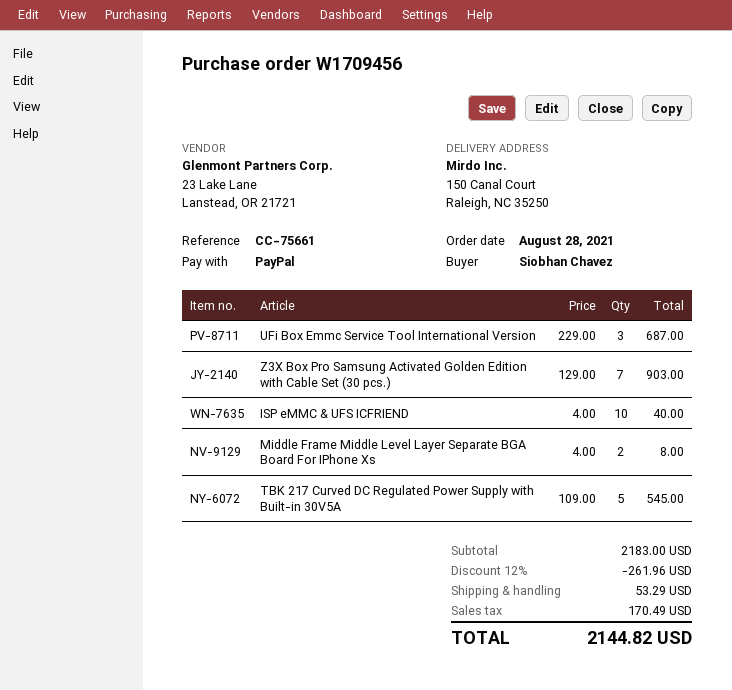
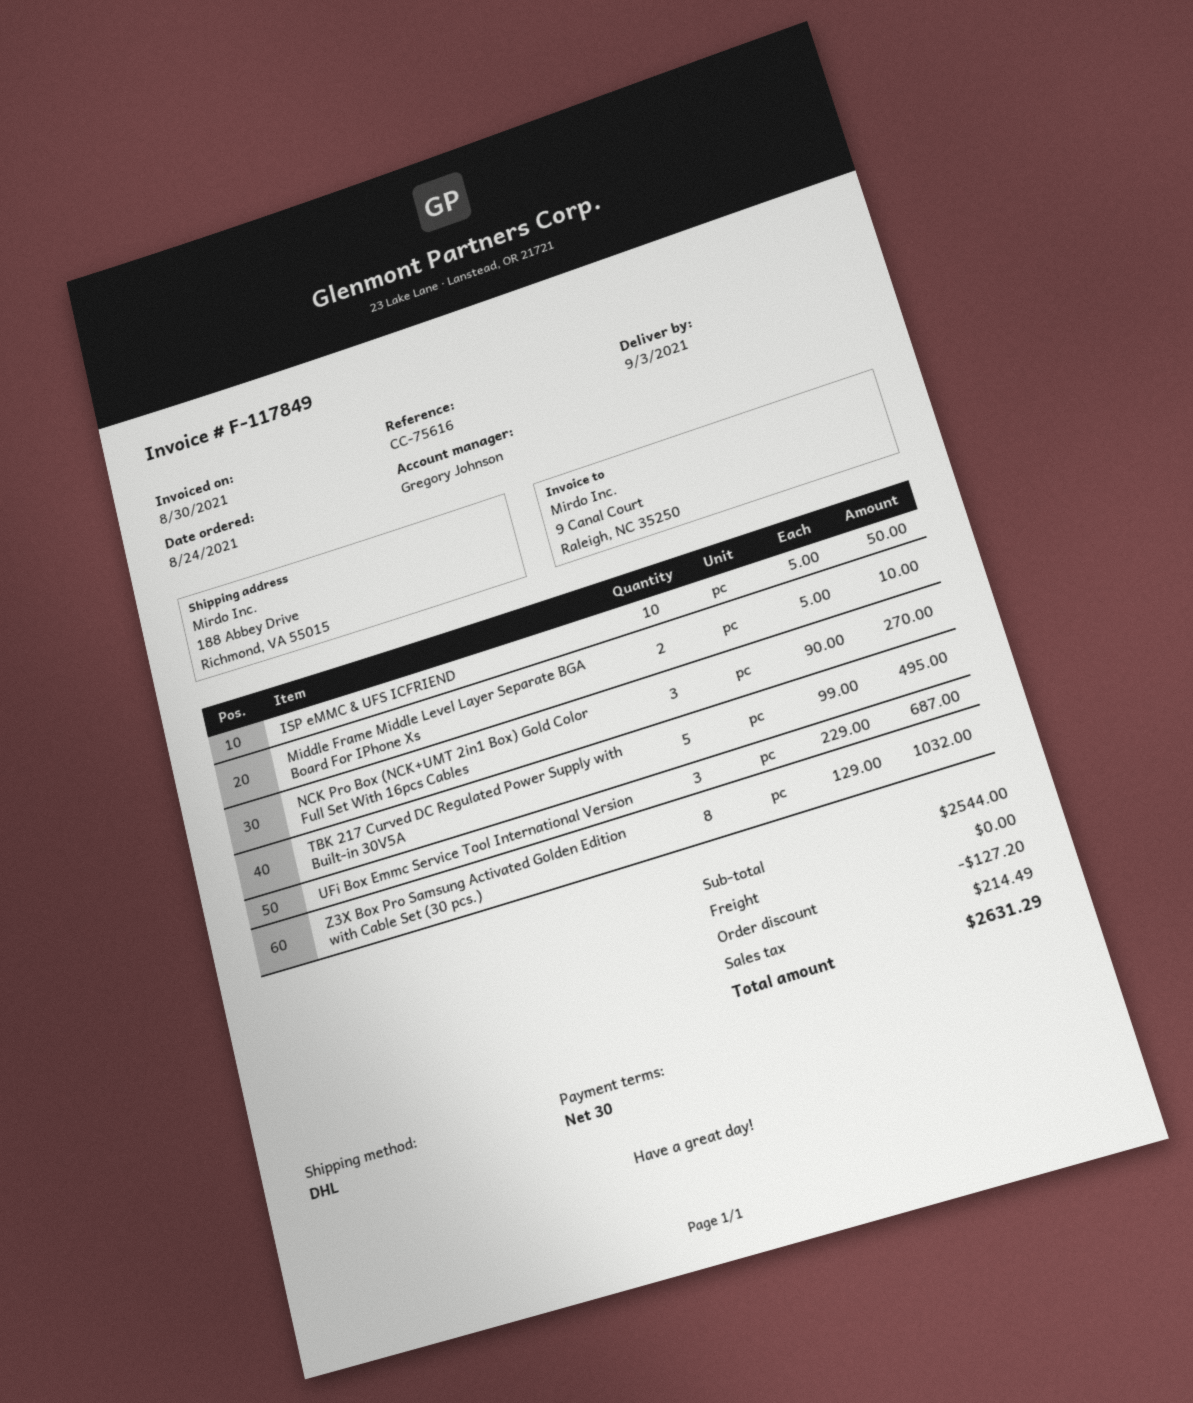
order date: 2021-08-28 -> 2021-08-24
reference: CC-75661 -> CC-75616
ship to: 150 Canal Court, Raleigh, NC 35250 -> 188 Abbey Drive, Richmond, VA 55015
Z3X Box Pro Samsung Activated Golden Edition with Cable Set (30 pcs.): 7 x 129.00 = 903.00 -> 8 x 129.00 = 1032.00
ISP eMMC & UFS ICFRIEND: 10 x 4.00 = 40.00 -> 10 x 5.00 = 50.00
Middle Frame Middle Level Layer Separate BGA Board For IPhone Xs: 2 x 4.00 = 8.00 -> 2 x 5.00 = 10.00
TBK 217 Curved DC Regulated Power Supply with Built-in 30V5A: 5 x 109.00 = 545.00 -> 5 x 99.00 = 495.00
NCK Pro Box (NCK+UMT 2in1 Box) Gold Color Full Set With 16pcs Cables: none -> 3 x 90.00 = 270.00
subtotal: 2183.00 -> 2544.00
discount: 261.96 -> 127.20
shipping: 53.29 -> 0.00
tax: 170.49 -> 214.49
total: 2144.82 -> 2631.29

